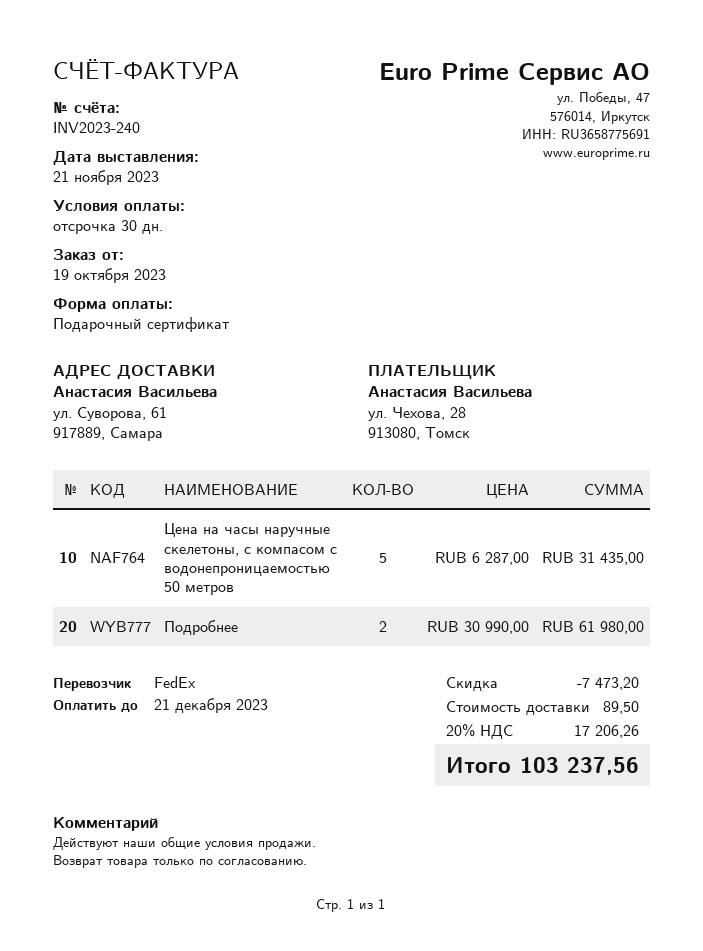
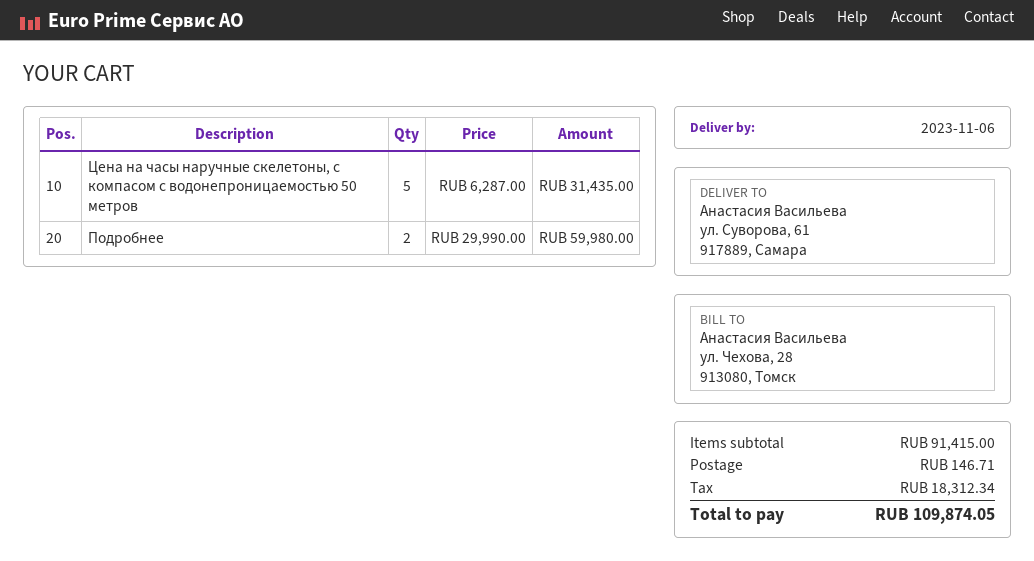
Подробнее: 2 x 30990.00 = 61980.00 -> 2 x 29990.00 = 59980.00
discount: 7473.20 -> none
shipping: 89.50 -> 146.71
tax: 17206.26 -> 18312.34
total: 103237.56 -> 109874.05

